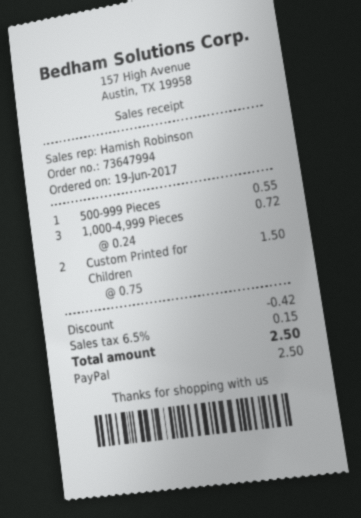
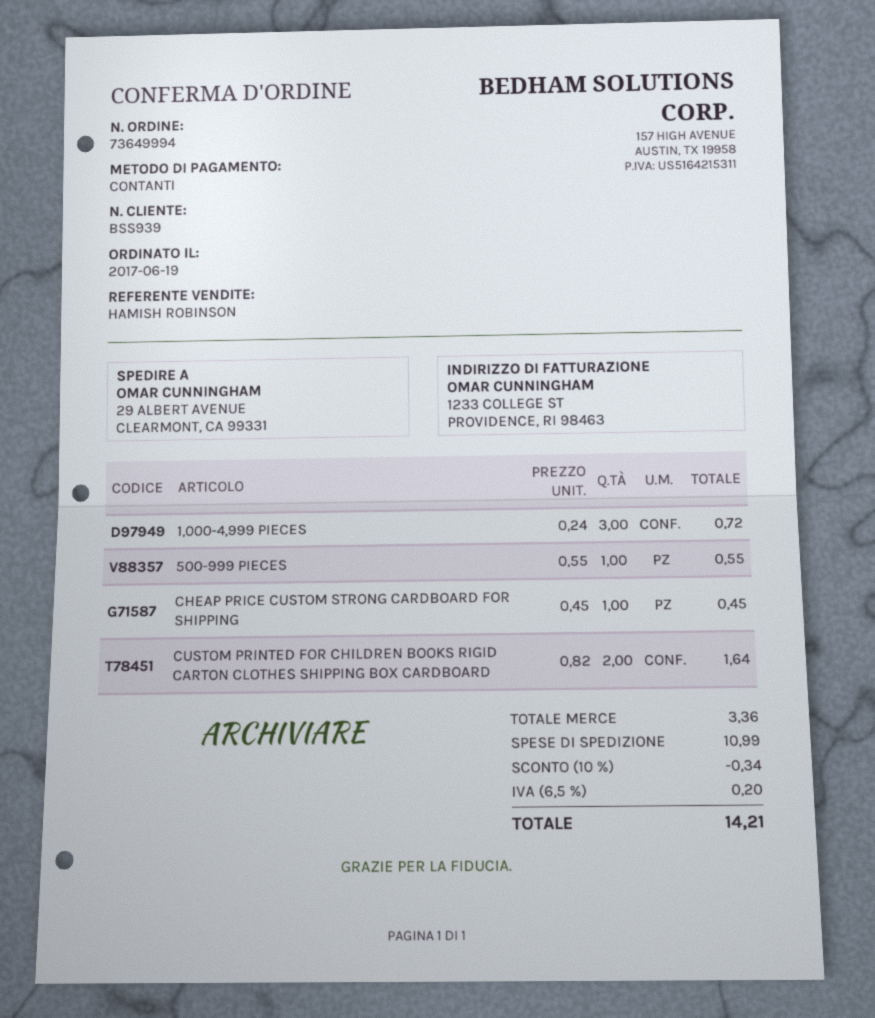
order number: 73647994 -> 73649994
payment method: PayPal -> cash
Custom Printed for Children: 2 x 0.75 = 1.50 -> 2 x 0.82 = 1.64
CHEAP PRICE CUSTOM STRONG CARDBOARD FOR SHIPPING: none -> 1 x 0.45 = 0.45
discount: 0.42 -> 0.34
shipping: none -> 10.99
tax: 6.5% = 0.15 -> 6.5% = 0.20
total: 2.50 -> 14.21

